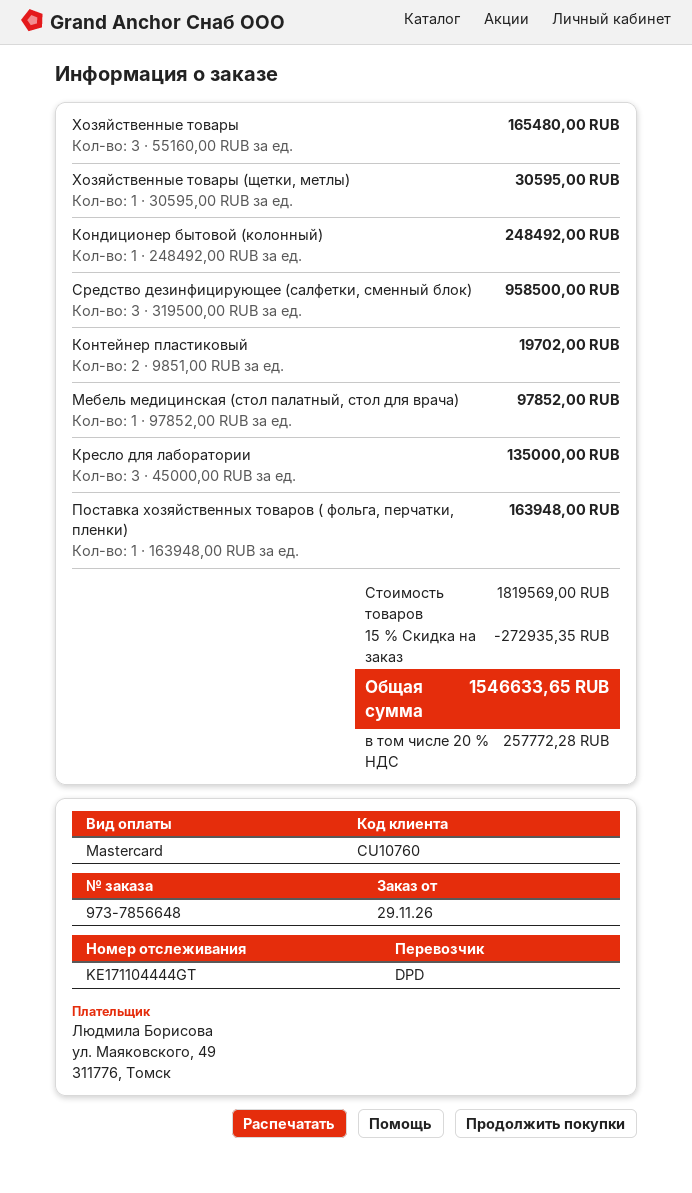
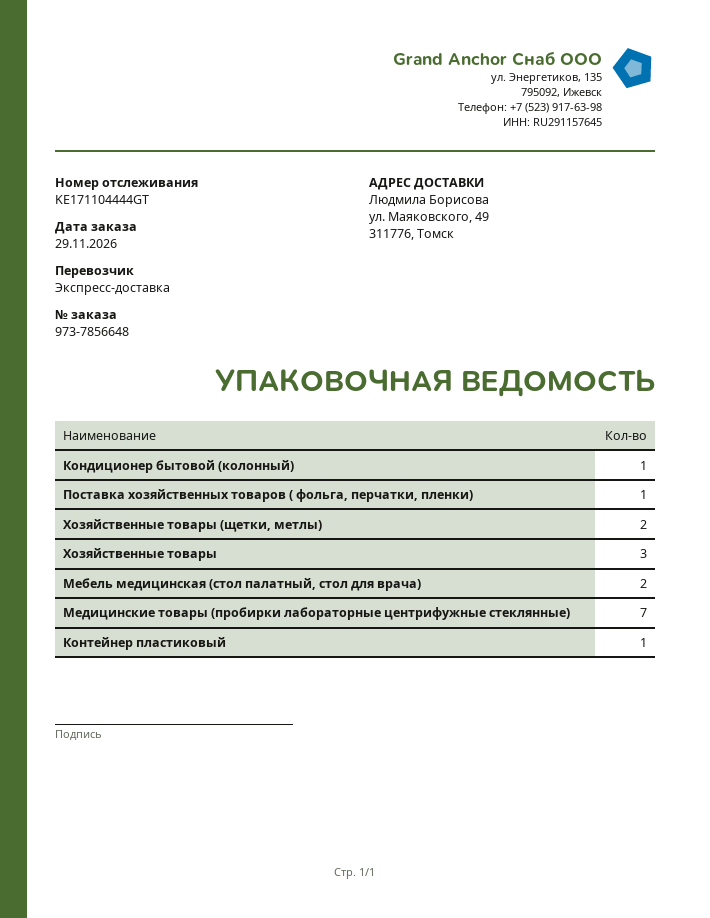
shipping method: DPD -> express
Хозяйственные товары (щетки, метлы): 1 -> 2
Средство дезинфицирующее (салфетки, сменный блок): 3 -> none
Контейнер пластиковый: 2 -> 1
Мебель медицинская (стол палатный, стол для врача): 1 -> 2
Кресло для лаборатории: 3 -> none
Медицинские товары (пробирки лабораторные центрифужные стеклянные): none -> 7

